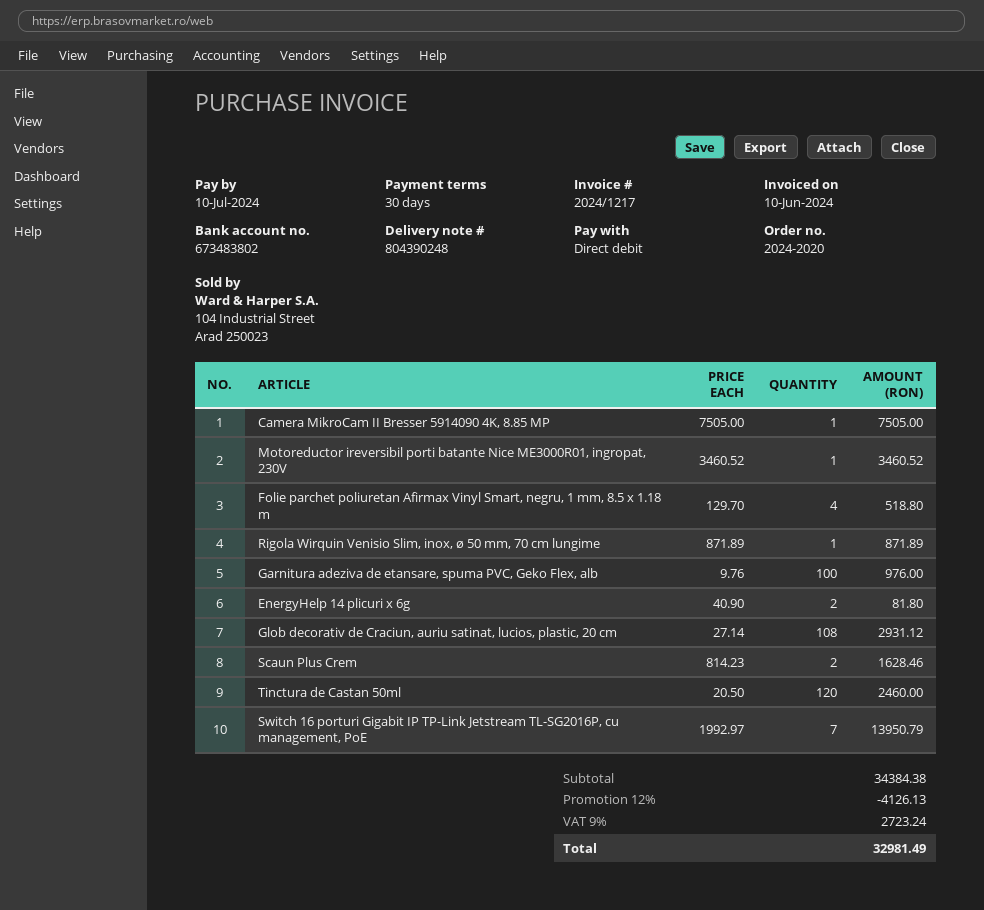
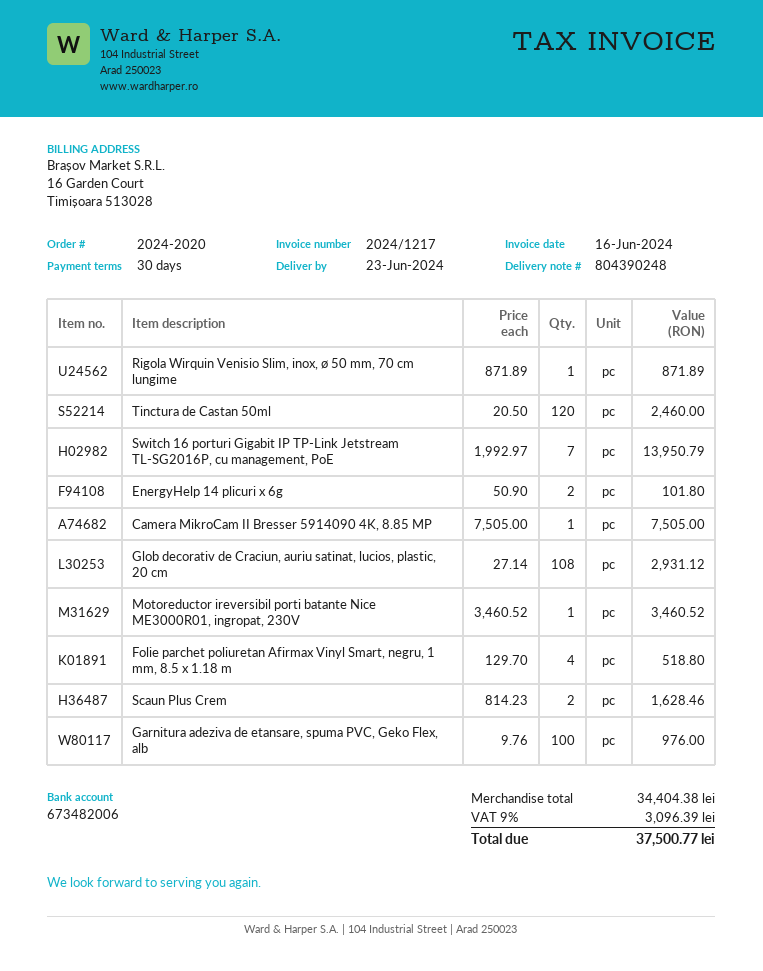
invoice date: 2024-06-10 -> 2024-06-16
bank account: 673483802 -> 673482006
EnergyHelp 14 plicuri x 6g: 2 x 40.90 = 81.80 -> 2 x 50.90 = 101.80
subtotal: 34384.38 -> 34404.38
discount: 12% = 4126.13 -> none
tax: 9% = 2723.24 -> 9% = 3096.39
total: 32981.49 -> 37500.77

